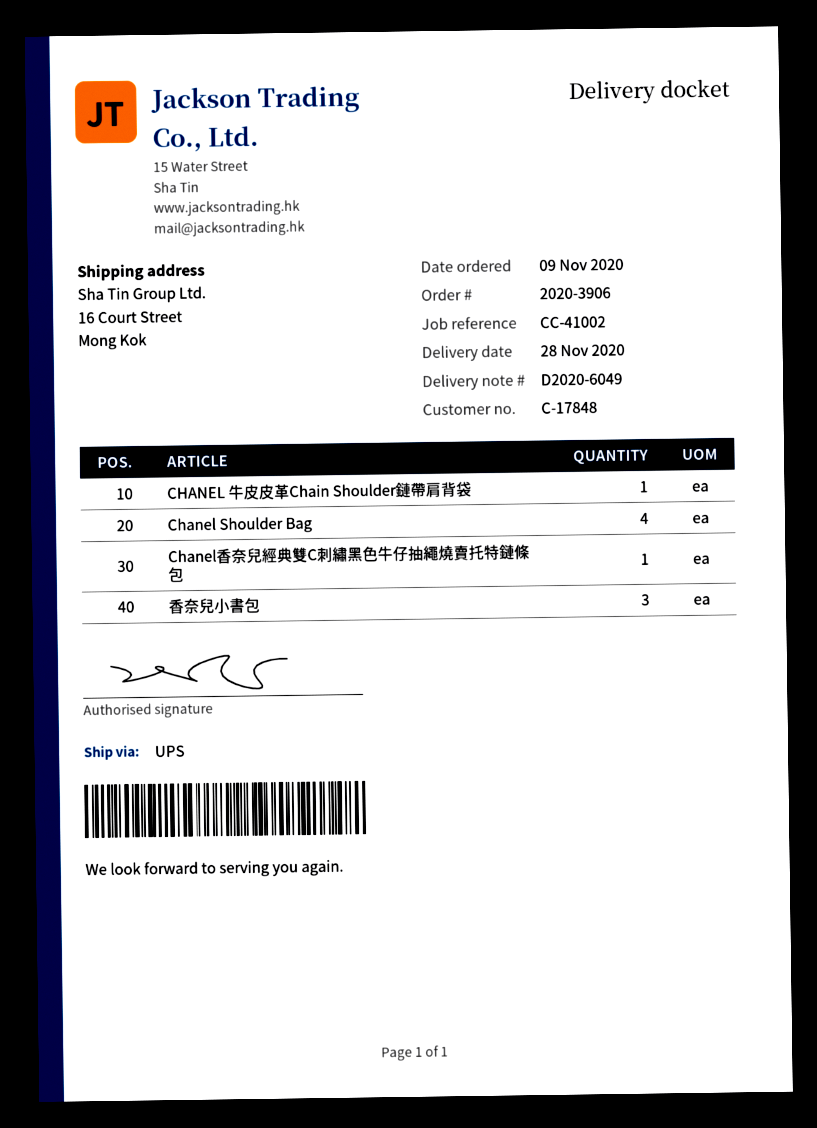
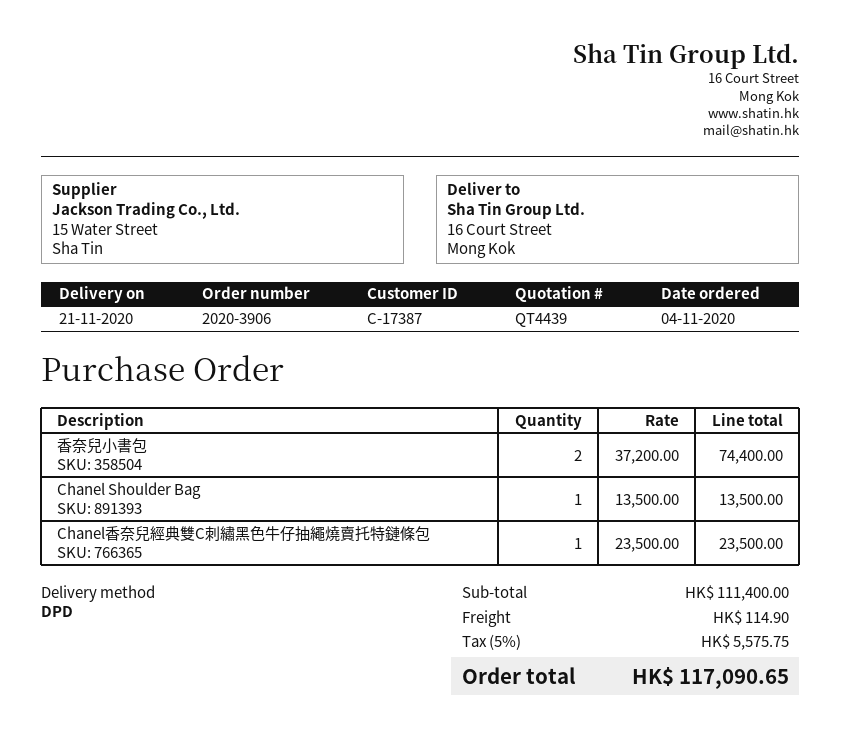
order date: 2020-11-09 -> 2020-11-04
delivery date: 2020-11-28 -> 2020-11-21
customer number: C-17848 -> C-17387
shipping method: UPS -> DPD
CHANEL 牛皮皮革Chain Shoulder鏈帶肩背袋: 1 -> none
Chanel Shoulder Bag: 4 -> 1
香奈兒小書包: 3 -> 2

